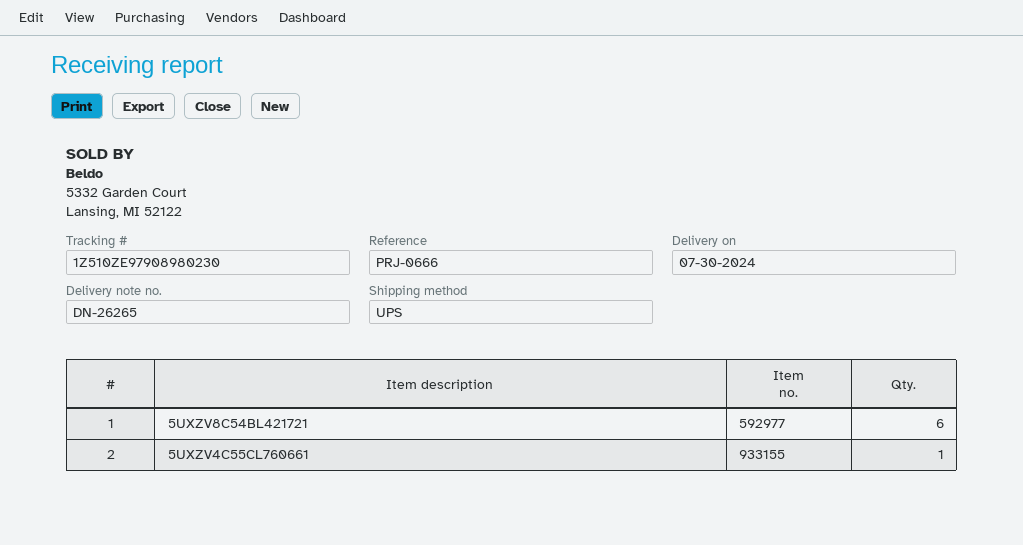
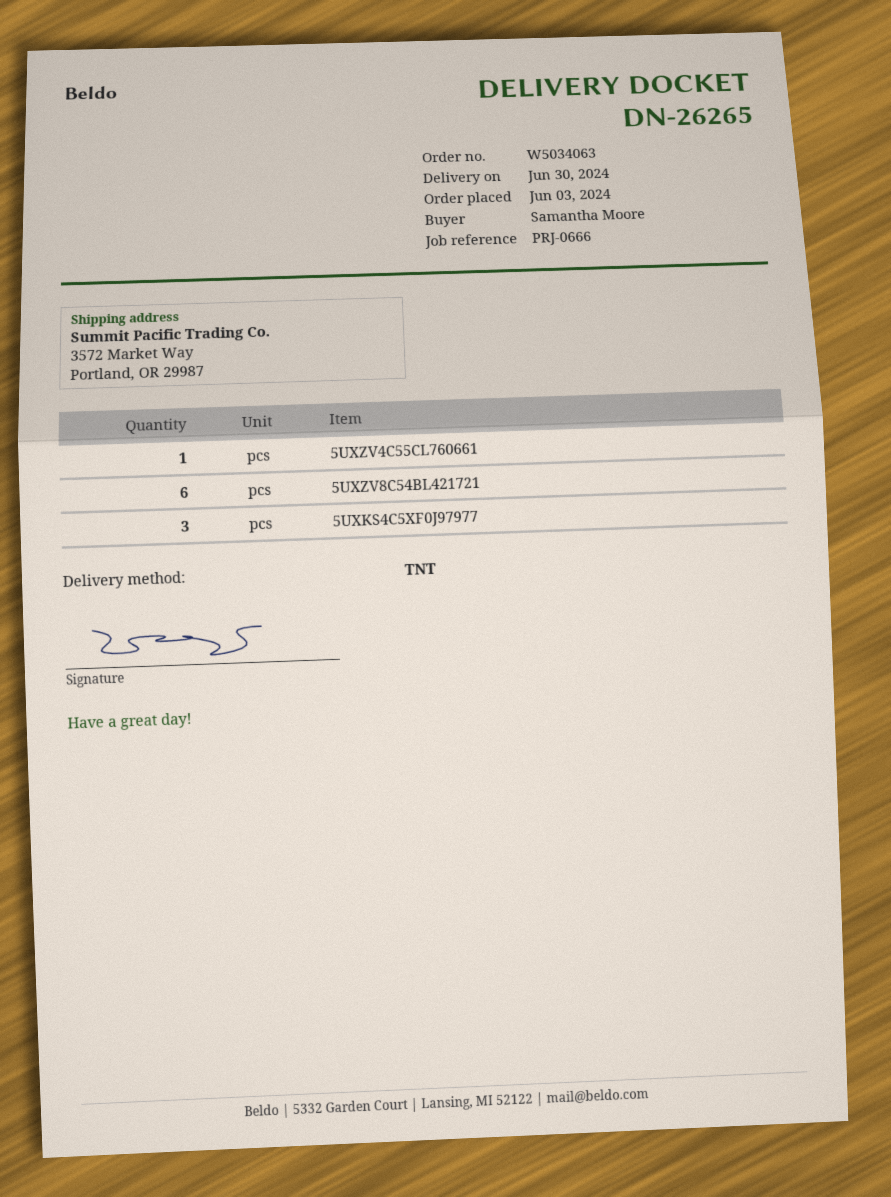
delivery date: 2024-07-30 -> 2024-06-30
shipping method: UPS -> TNT
5UXKS4C5XF0J97977: none -> 3

